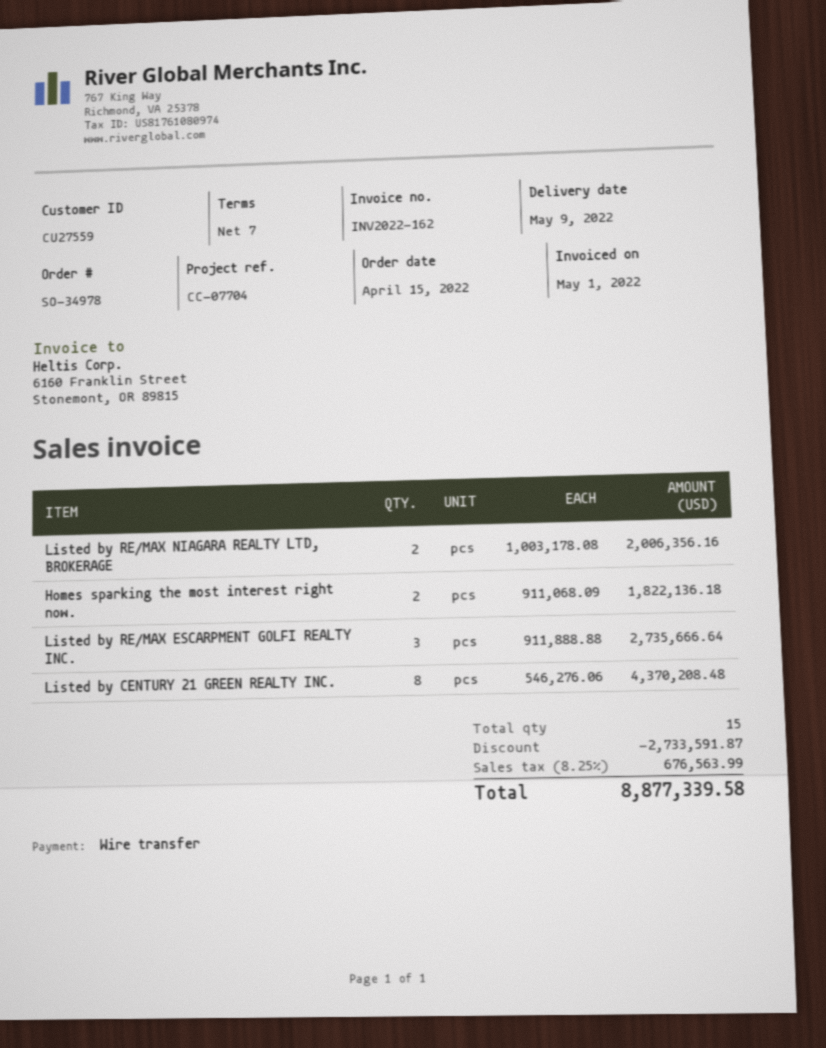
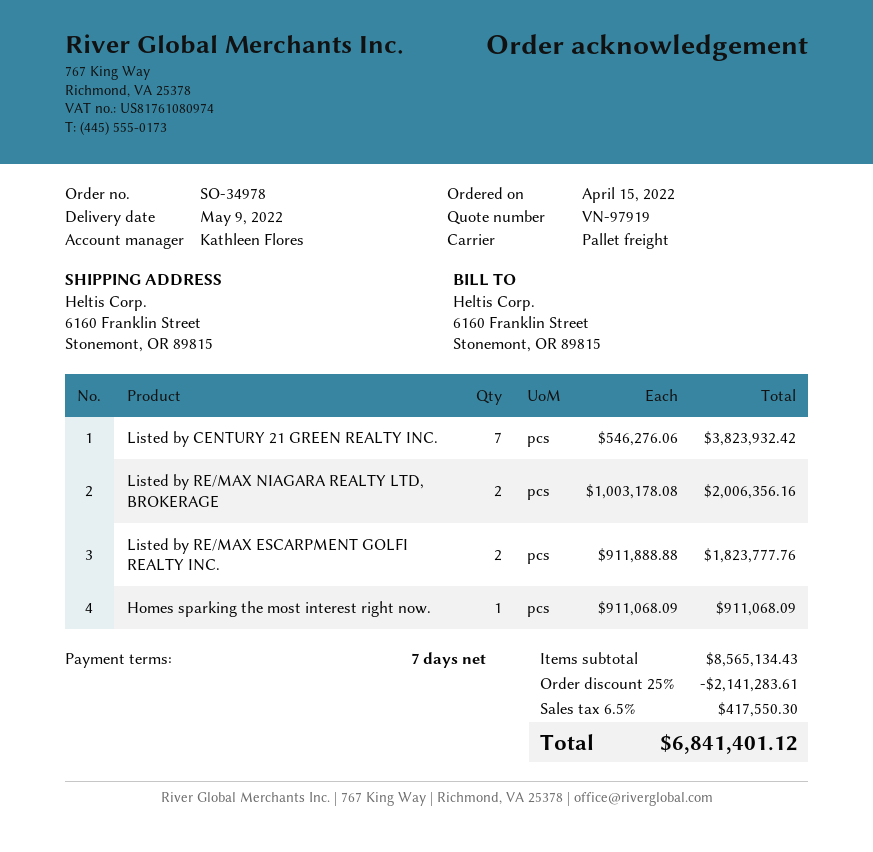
Homes sparking the most interest right now.: 2 x 911068.09 = 1822136.18 -> 1 x 911068.09 = 911068.09
Listed by RE/MAX ESCARPMENT GOLFI REALTY INC.: 3 x 911888.88 = 2735666.64 -> 2 x 911888.88 = 1823777.76
Listed by CENTURY 21 GREEN REALTY INC.: 8 x 546276.06 = 4370208.48 -> 7 x 546276.06 = 3823932.42
discount: 2733591.87 -> 2141283.61
tax: 8.25% = 676563.99 -> 6.5% = 417550.30
total: 8877339.58 -> 6841401.12

